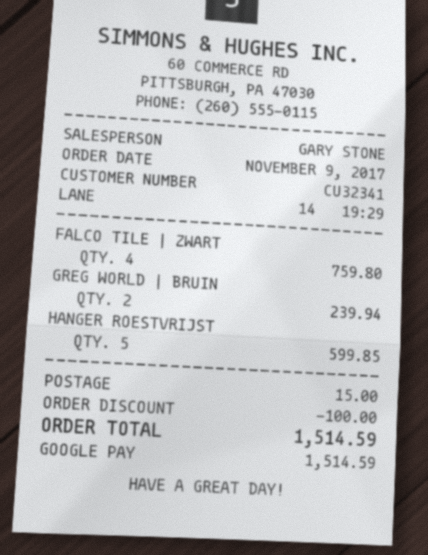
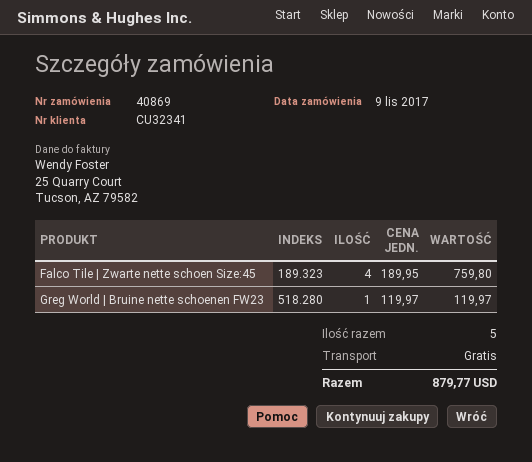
GREG WORLD | BRUIN: 2 for 239.94 -> 1 for 119.97
HANGER ROESTVRIJST: 5 for 599.85 -> none
discount: 100.00 -> none
shipping: 15.00 -> 0.00
total: 1514.59 -> 879.77

